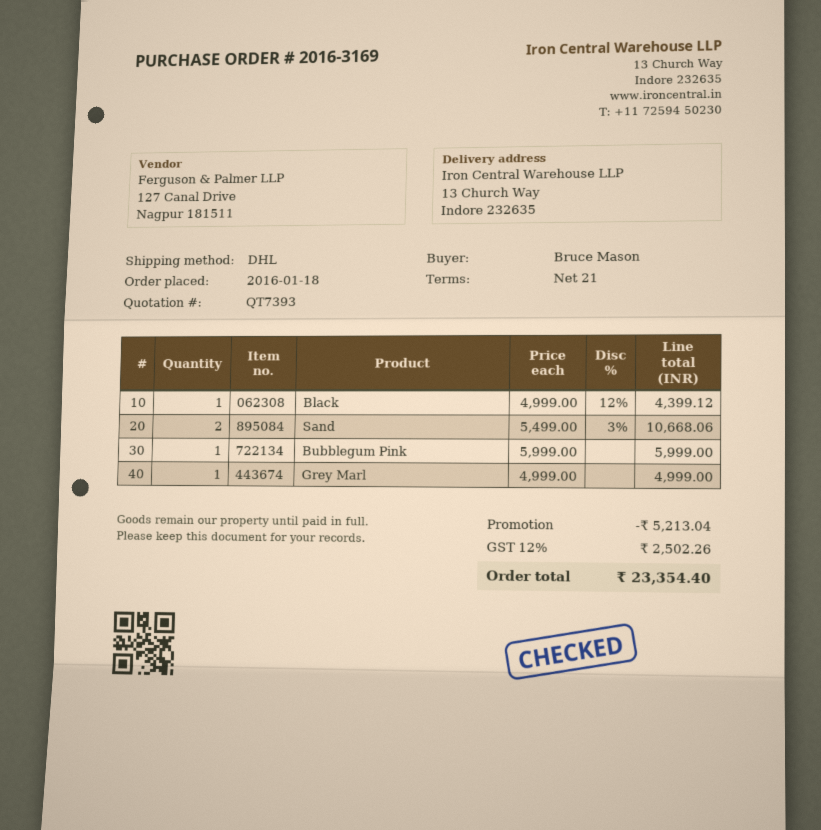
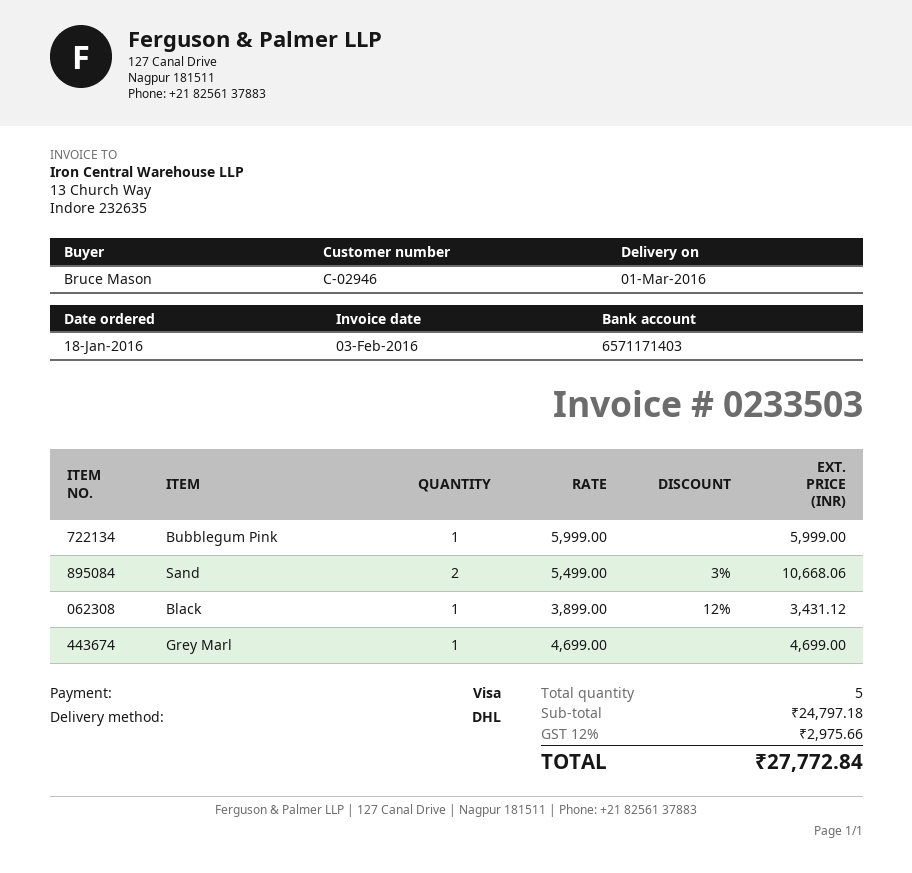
Black: 1 x 4999.00 - 12% = 4399.12 -> 1 x 3899.00 - 12% = 3431.12
Grey Marl: 1 x 4999.00 = 4999.00 -> 1 x 4699.00 = 4699.00
discount: 5213.04 -> none
tax: 12% = 2502.26 -> 12% = 2975.66
total: 23354.40 -> 27772.84

